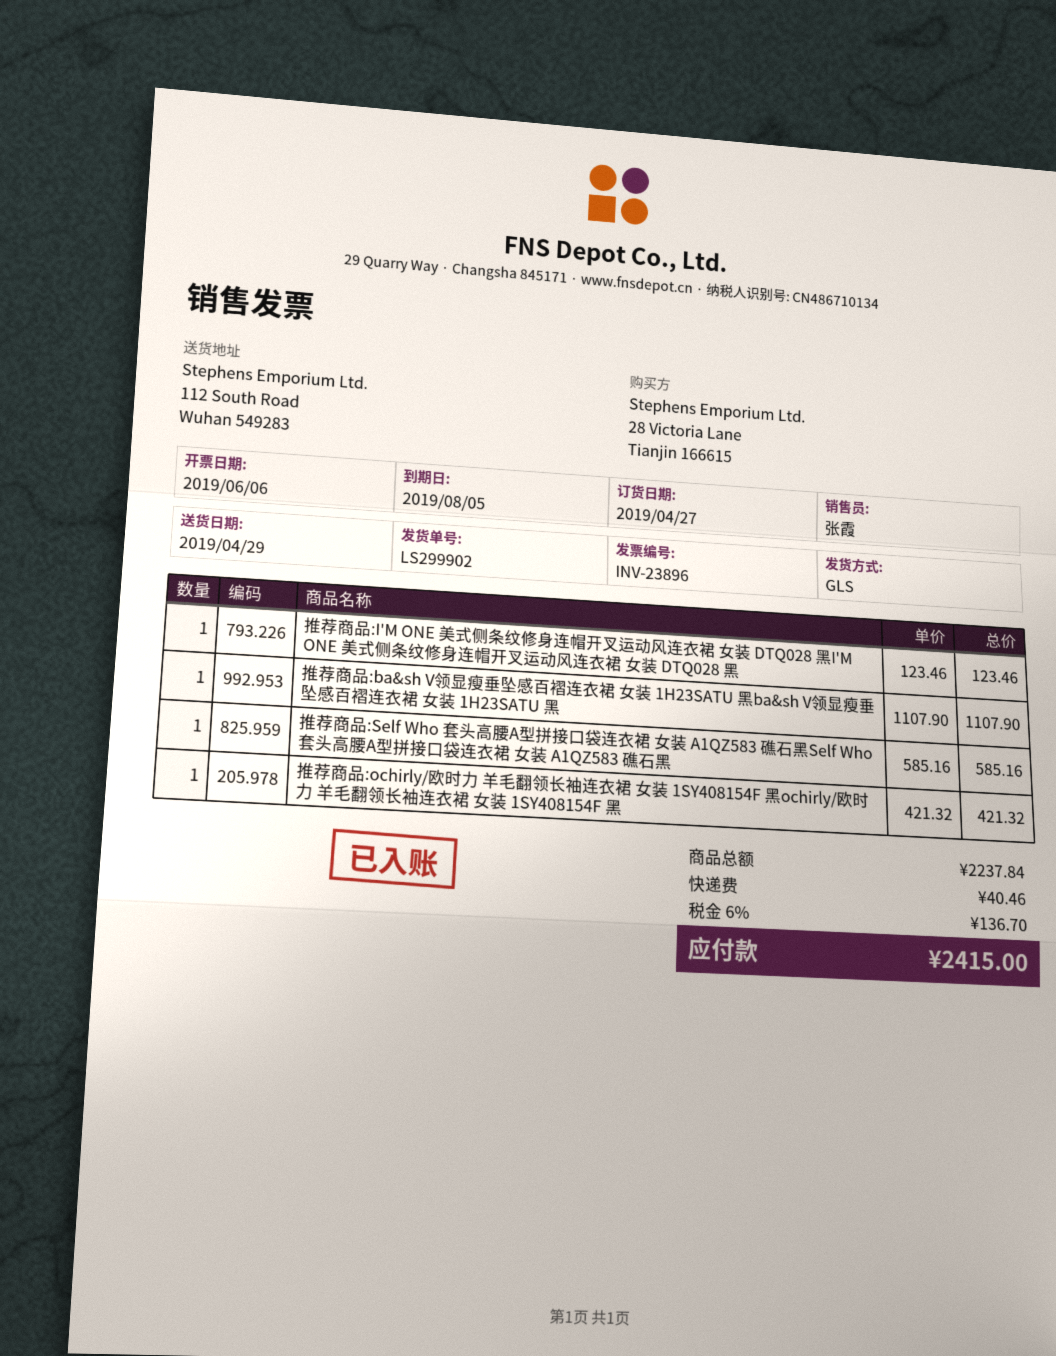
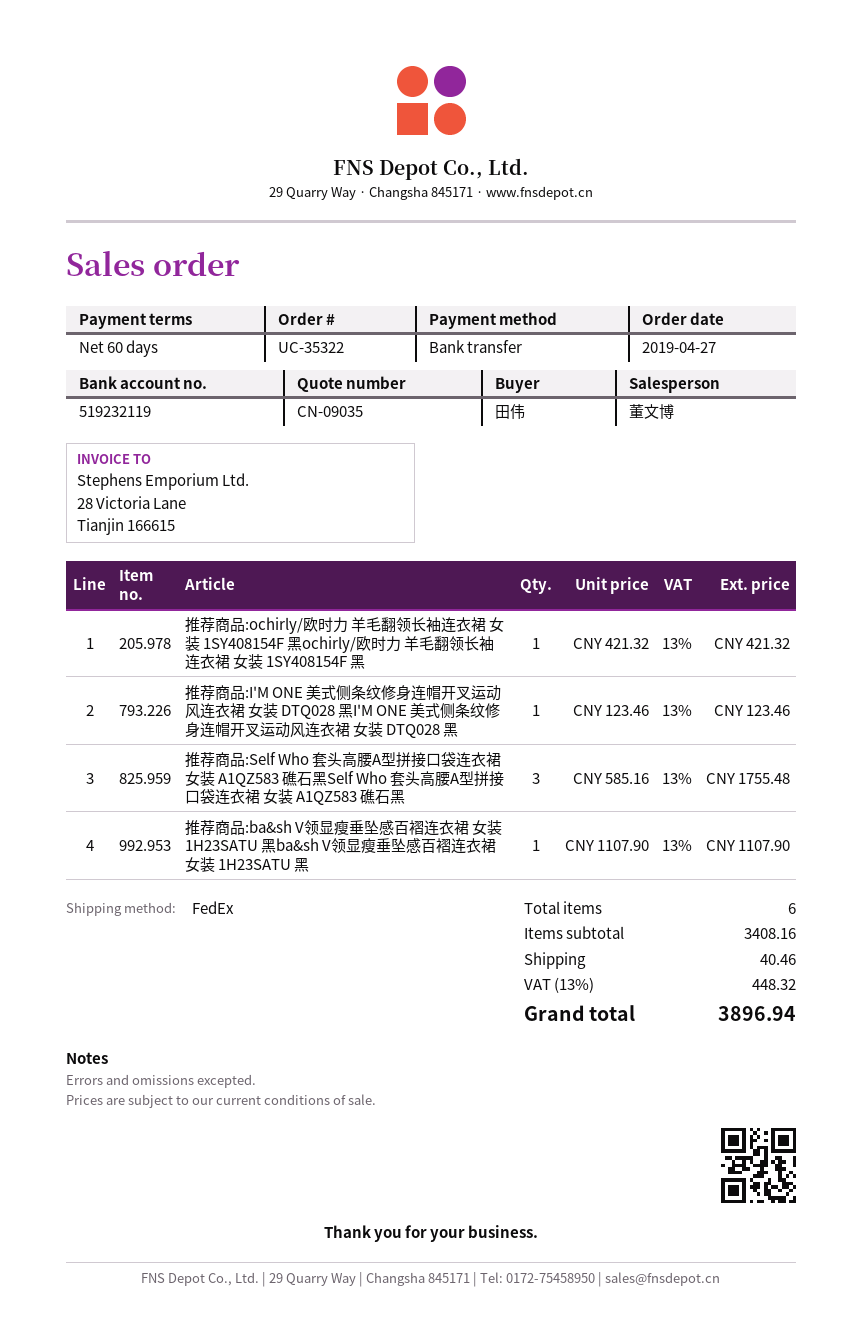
sales rep: 张霞 -> 董文博
shipping method: GLS -> FedEx
推荐商品:Self Who 套头高腰A型拼接口袋连衣裙 女装 A1QZ583 礁石黑Self Who 套头高腰A型拼接口袋连衣裙 女装 A1QZ583 礁石黑: 1 x 585.16 = 585.16 -> 3 x 585.16 = 1755.48
subtotal: 2237.84 -> 3408.16
tax: 6% = 136.70 -> 13% = 448.32
total: 2415.00 -> 3896.94

